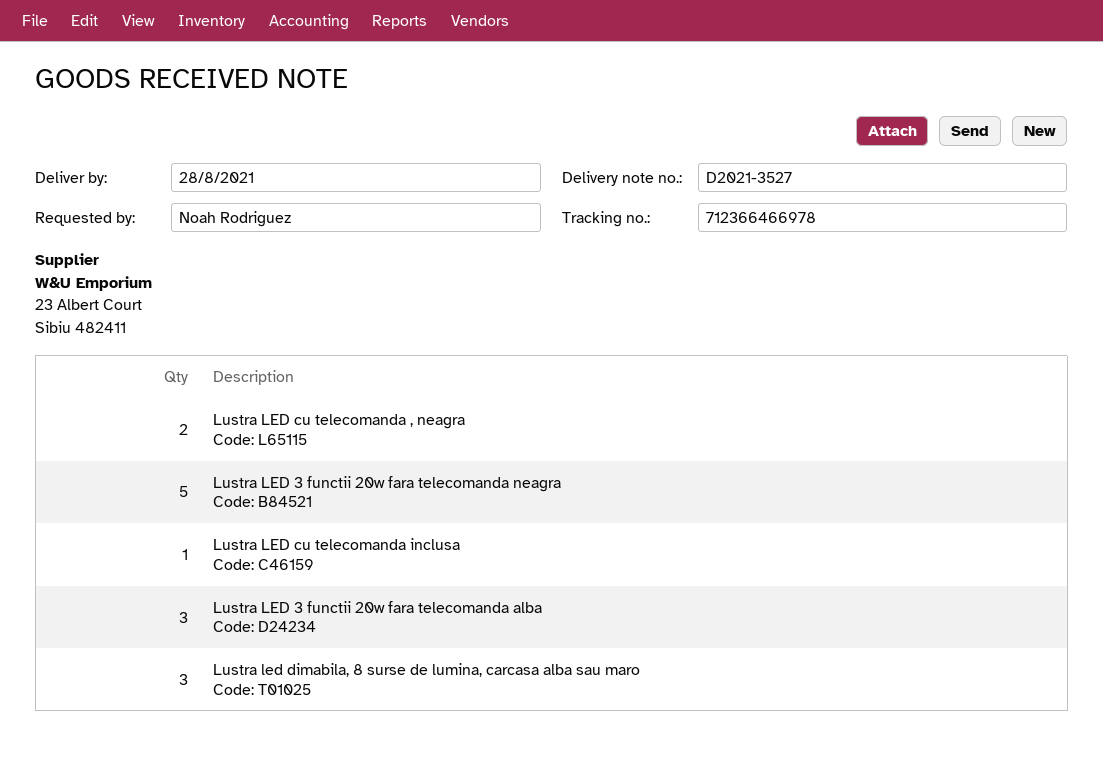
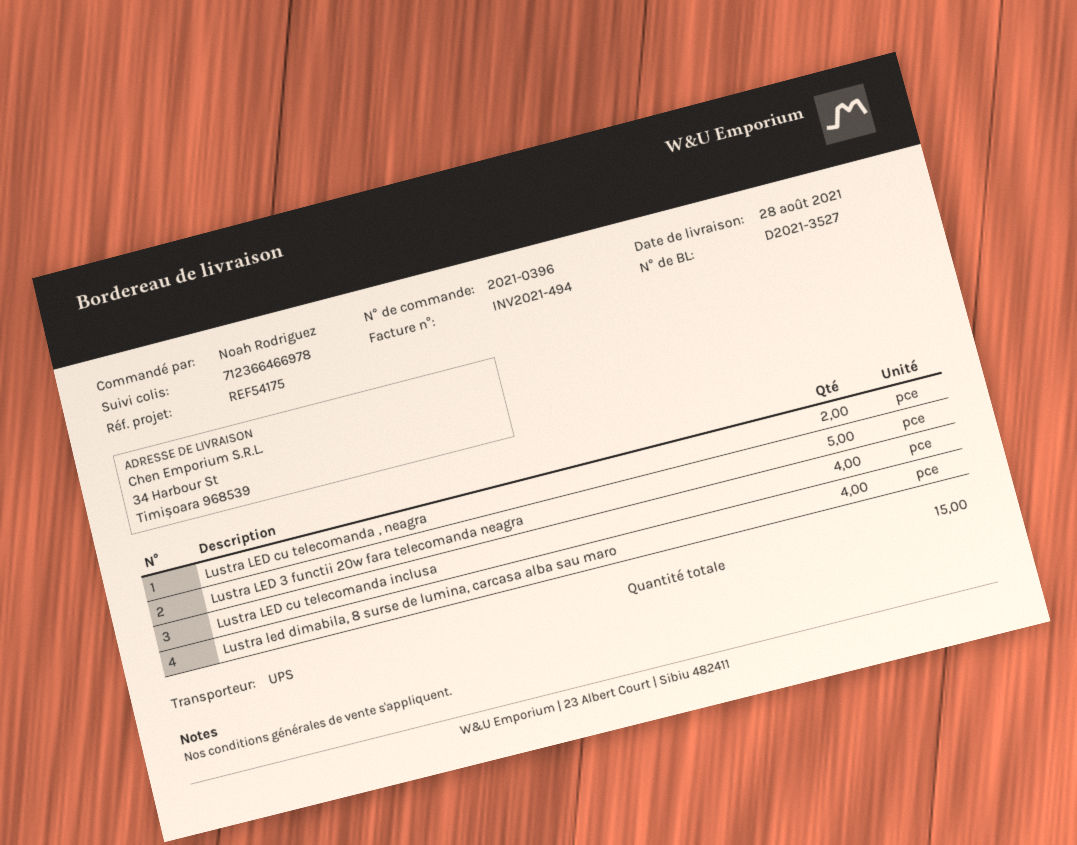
Lustra LED cu telecomanda inclusa: 1 -> 4
Lustra LED 3 functii 20w fara telecomanda alba: 3 -> none
Lustra led dimabila, 8 surse de lumina, carcasa alba sau maro: 3 -> 4

